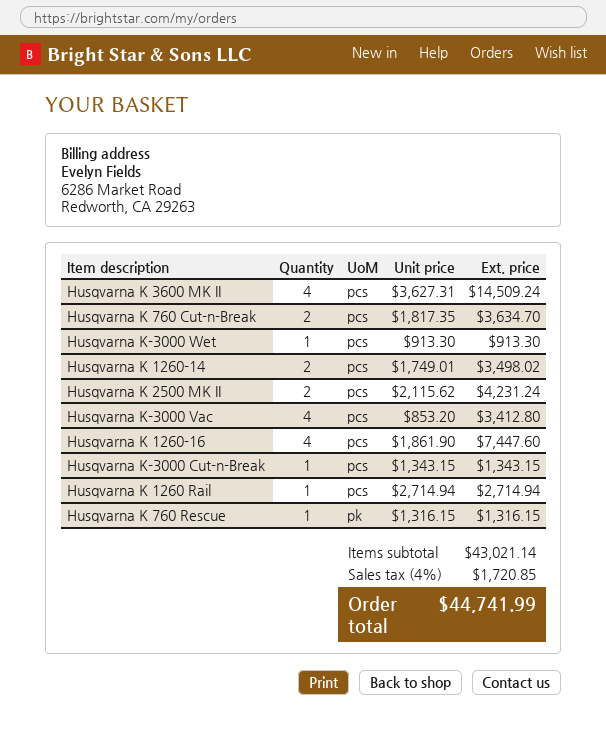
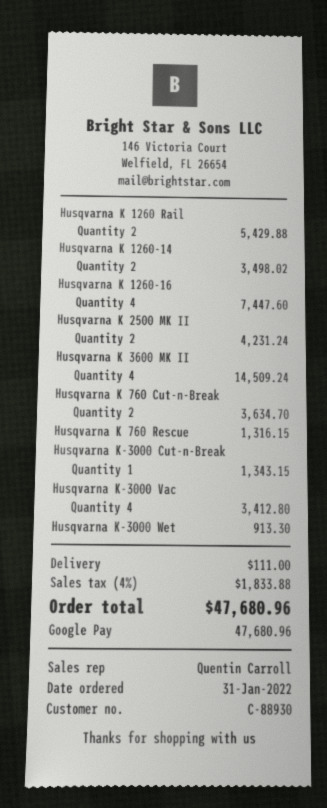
Husqvarna K 1260 Rail: 1 for 2714.94 -> 2 for 5429.88
shipping: none -> 111.00
tax: 4% = 1720.85 -> 4% = 1833.88
total: 44741.99 -> 47680.96

